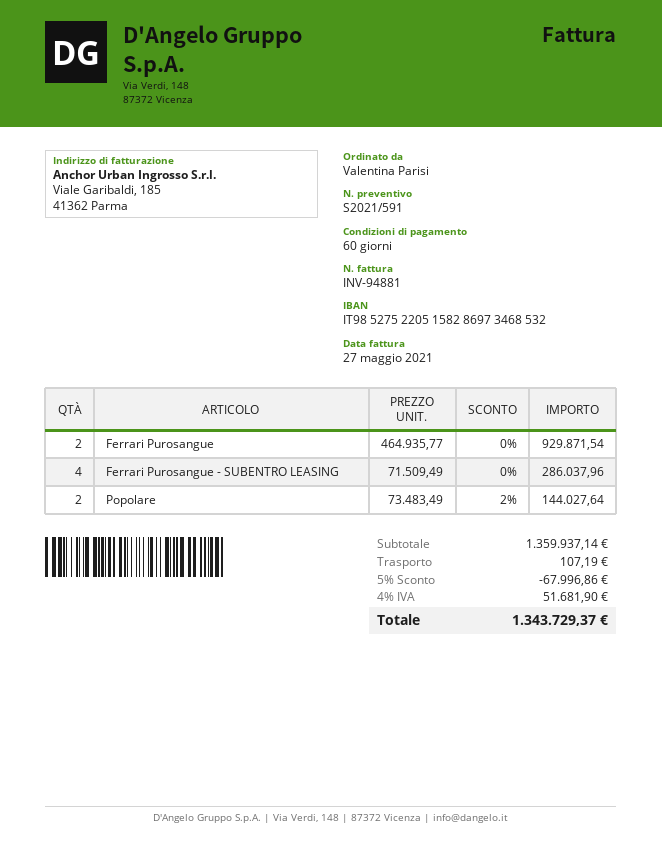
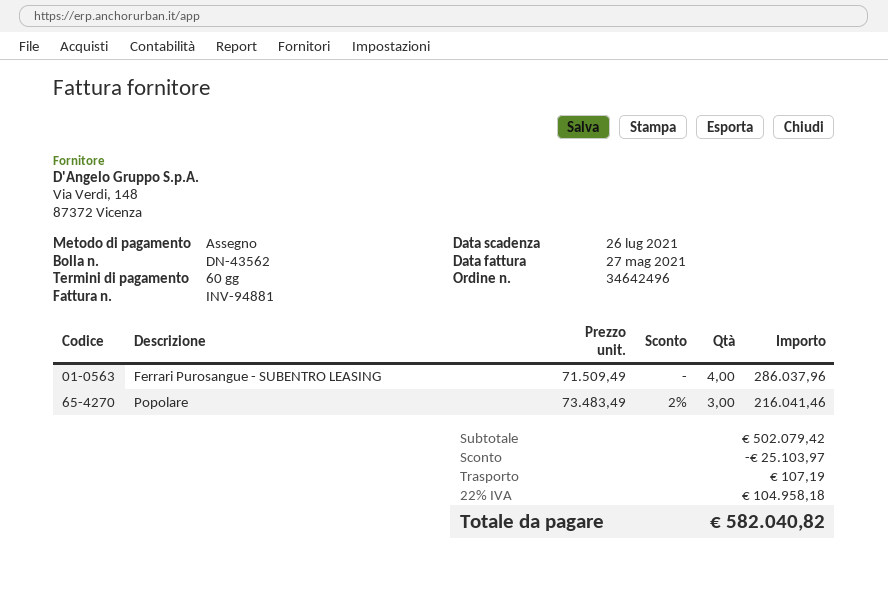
Ferrari Purosangue: 2 x 464935.77 = 929871.54 -> none
Popolare: 2 x 73483.49 - 2% = 144027.64 -> 3 x 73483.49 - 2% = 216041.46
subtotal: 1359937.14 -> 502079.42
discount: 67996.86 -> 25103.97
tax: 4% = 51681.90 -> 22% = 104958.18
total: 1343729.37 -> 582040.82

